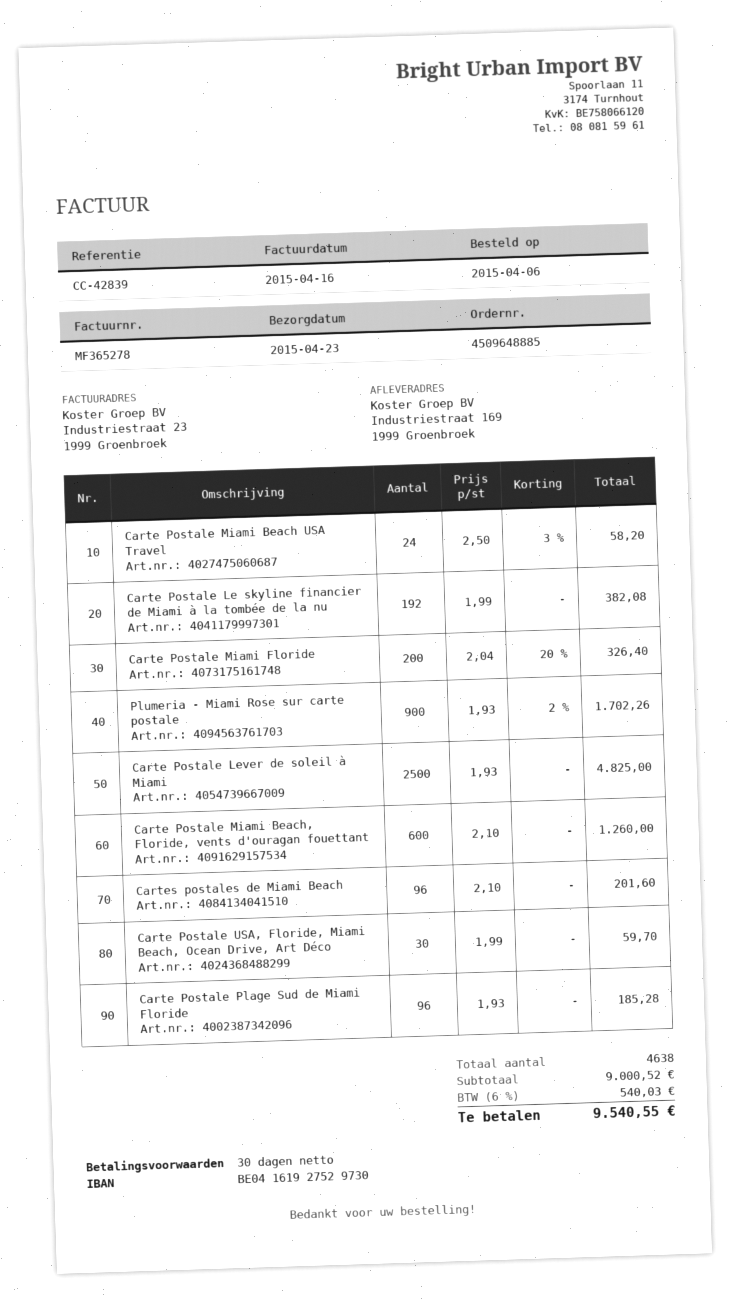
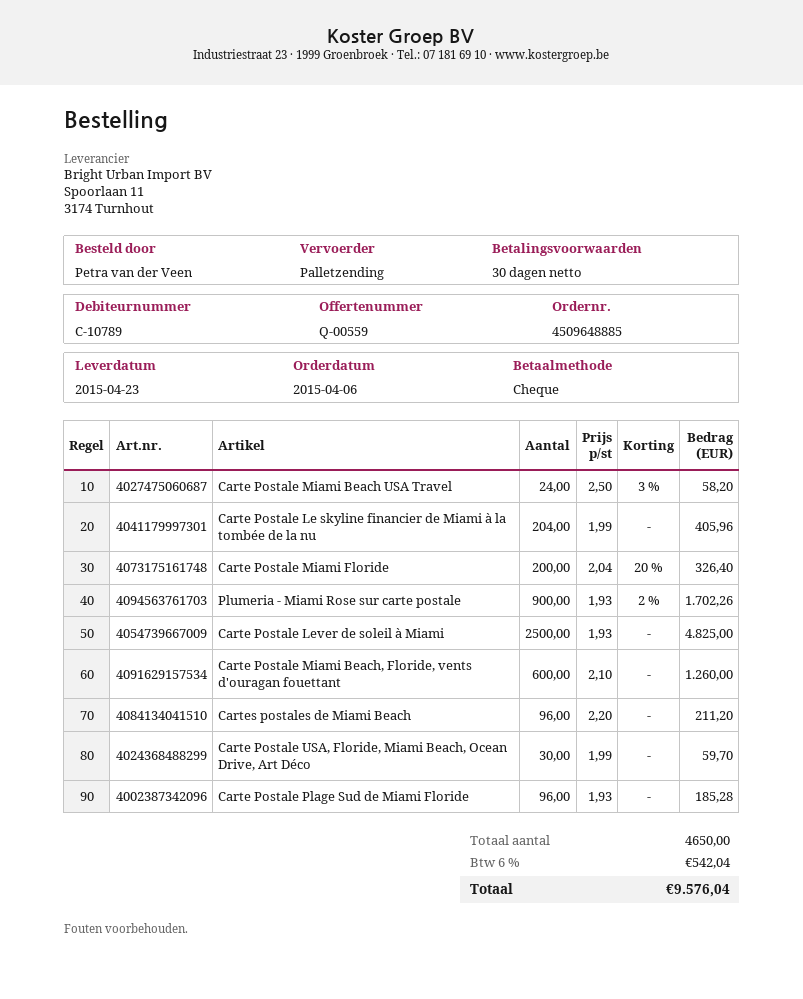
Carte Postale Le skyline financier de Miami à la tombée de la nu: 192 x 1.99 = 382.08 -> 204 x 1.99 = 405.96
Cartes postales de Miami Beach: 96 x 2.10 = 201.60 -> 96 x 2.20 = 211.20
total quantity: 4638 -> 4650
tax: 6% = 540.03 -> 6% = 542.04
total: 9540.55 -> 9576.04

